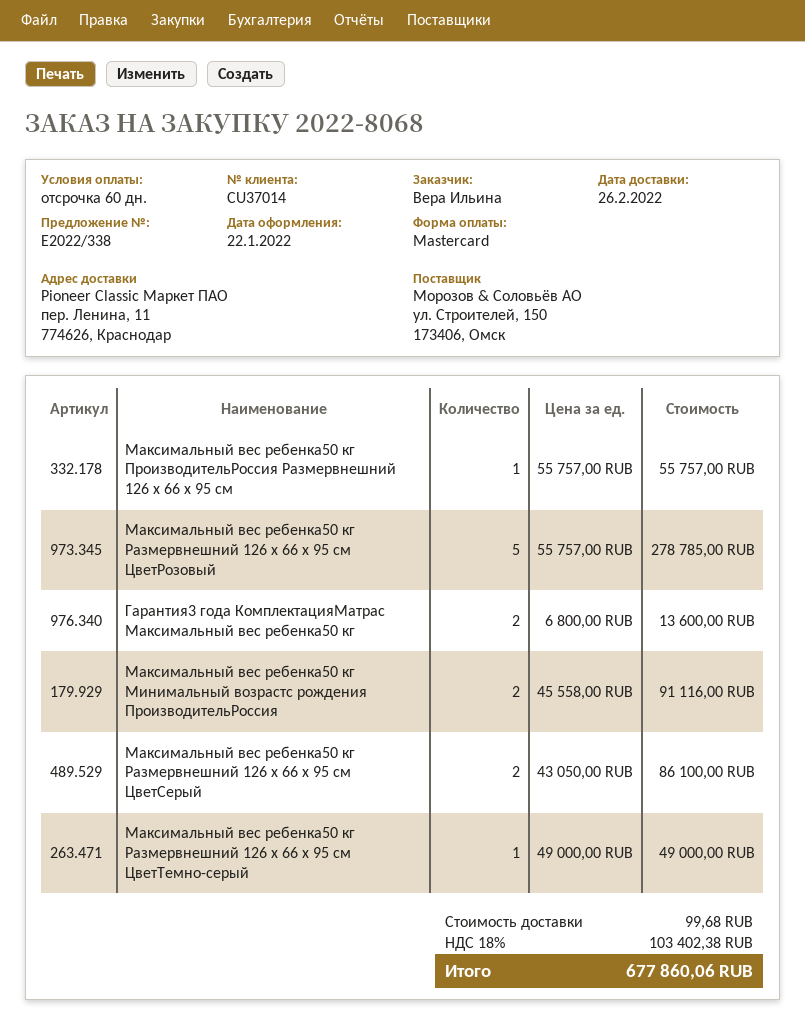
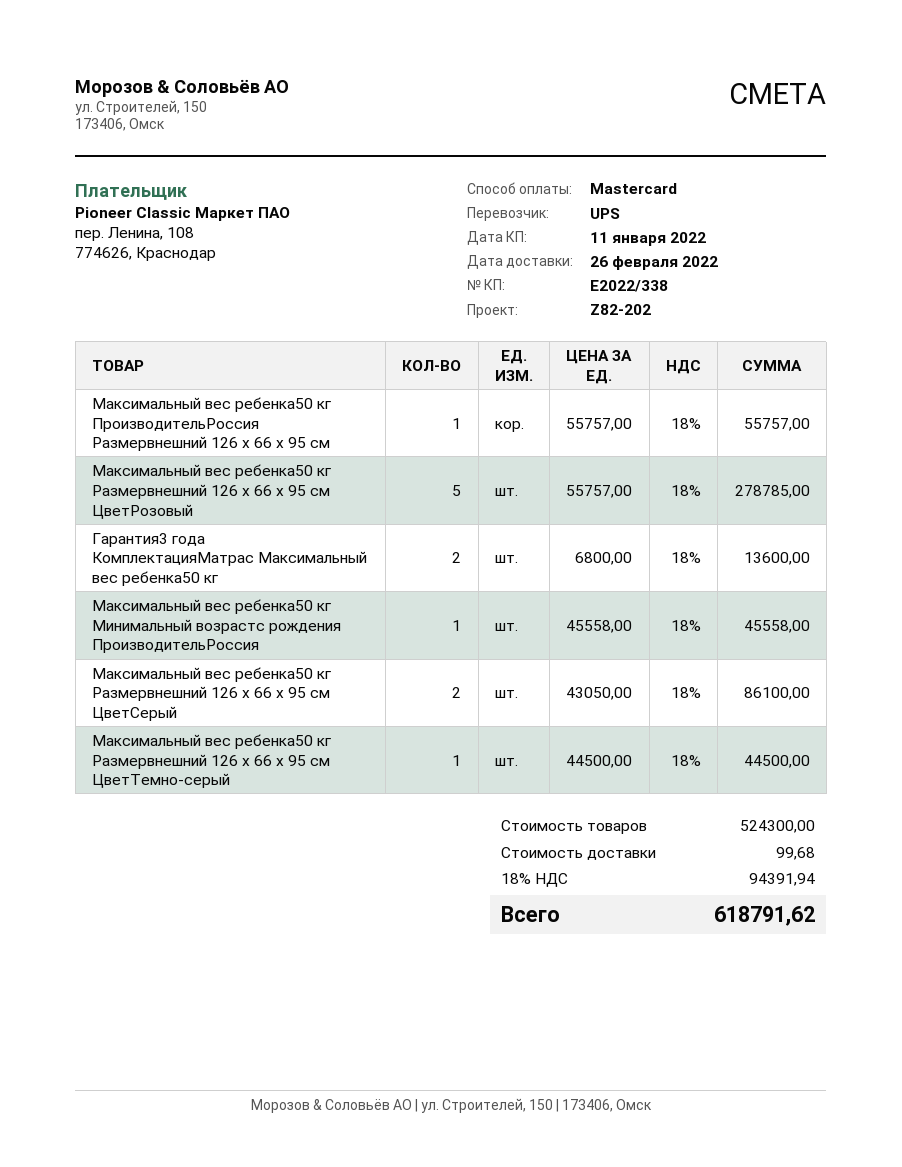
Максимальный вес ребенка50 кг Минимальный возрастс рождения ПроизводительРоссия: 2 x 45558.00 = 91116.00 -> 1 x 45558.00 = 45558.00
Максимальный вес ребенка50 кг Размервнешний 126 х 66 х 95 см ЦветТемно-серый: 1 x 49000.00 = 49000.00 -> 1 x 44500.00 = 44500.00
tax: 18% = 103402.38 -> 18% = 94391.94
total: 677860.06 -> 618791.62

